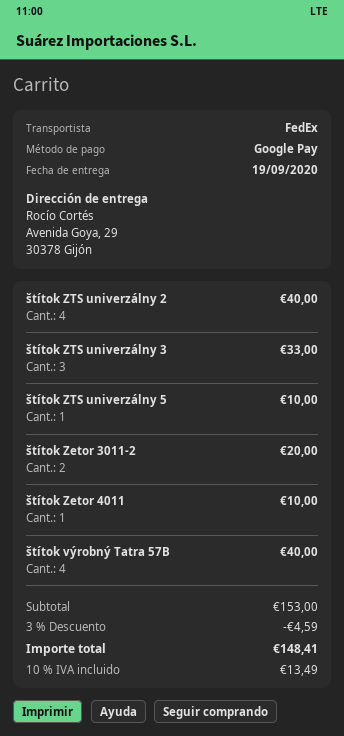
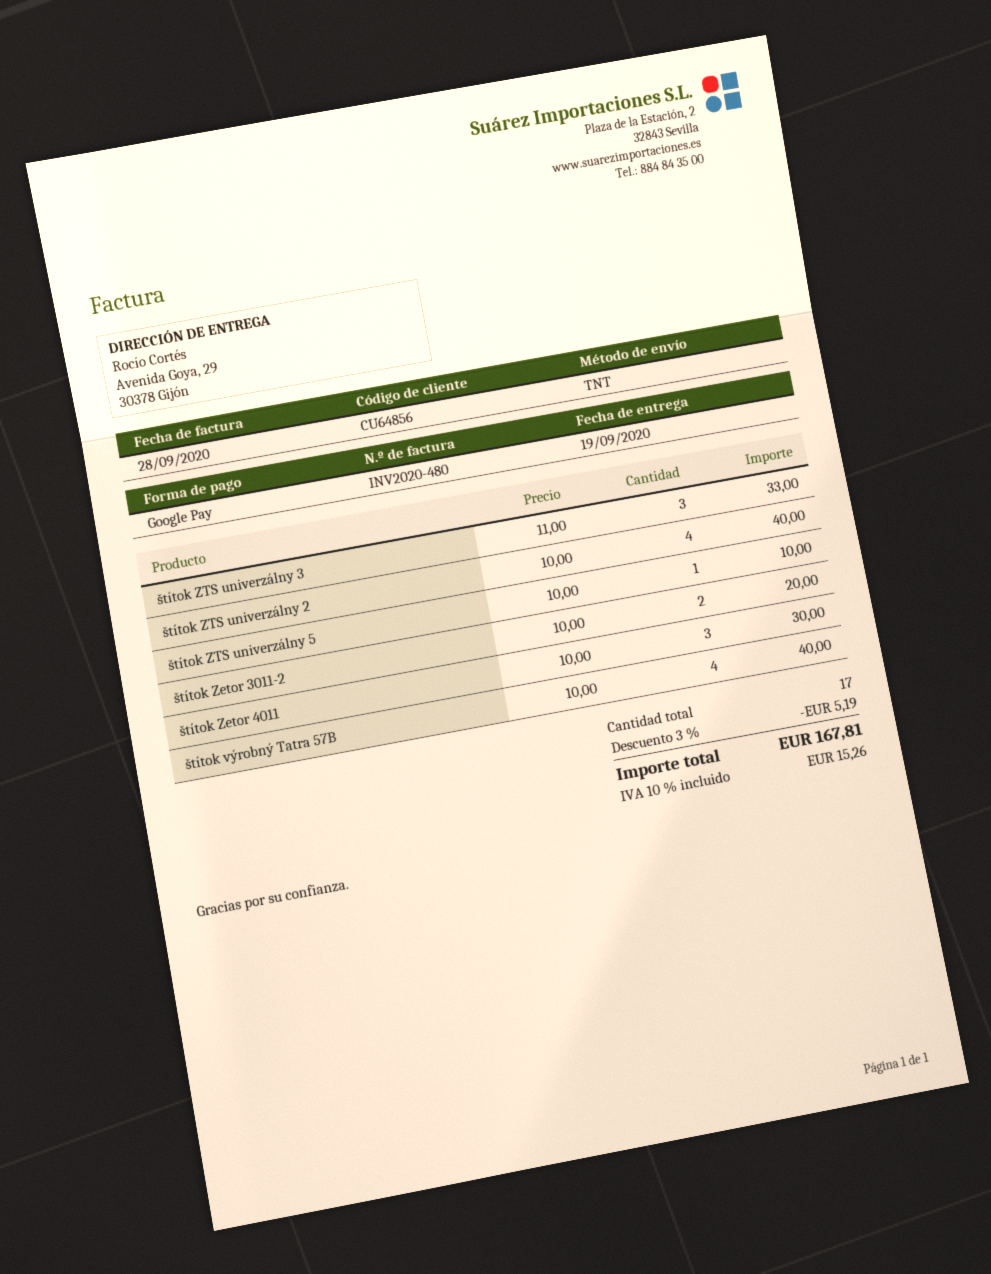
shipping method: FedEx -> TNT
štítok Zetor 4011: 1 for 10.00 -> 3 for 30.00
discount: 3% = 4.59 -> 3% = 5.19
tax: 10% = 13.49 -> 10% = 15.26
total: 148.41 -> 167.81

